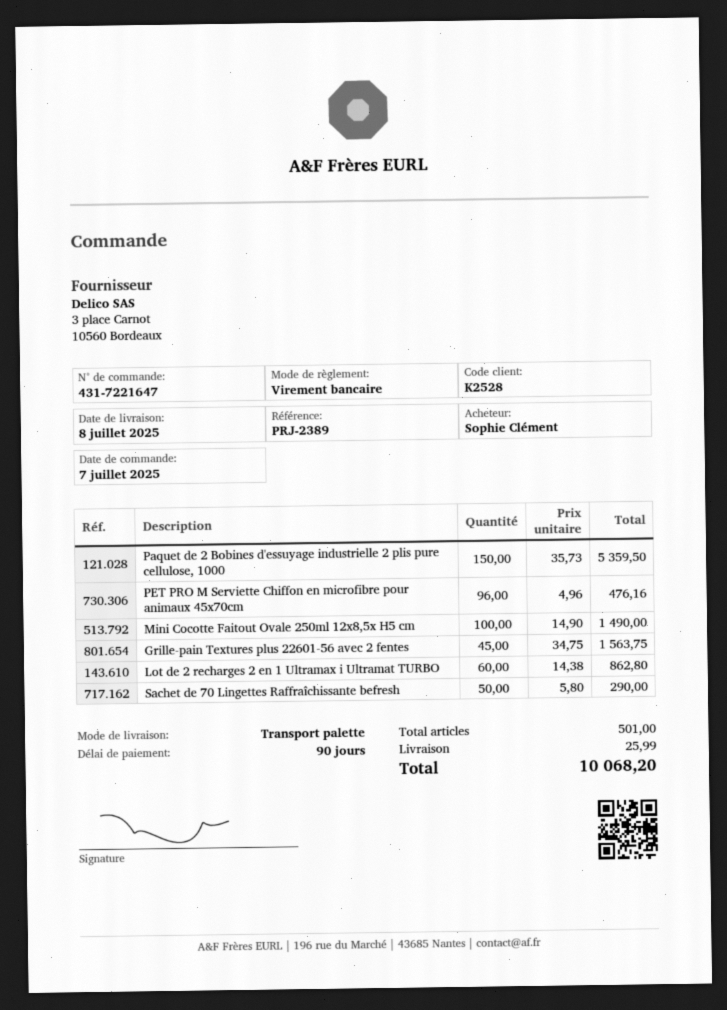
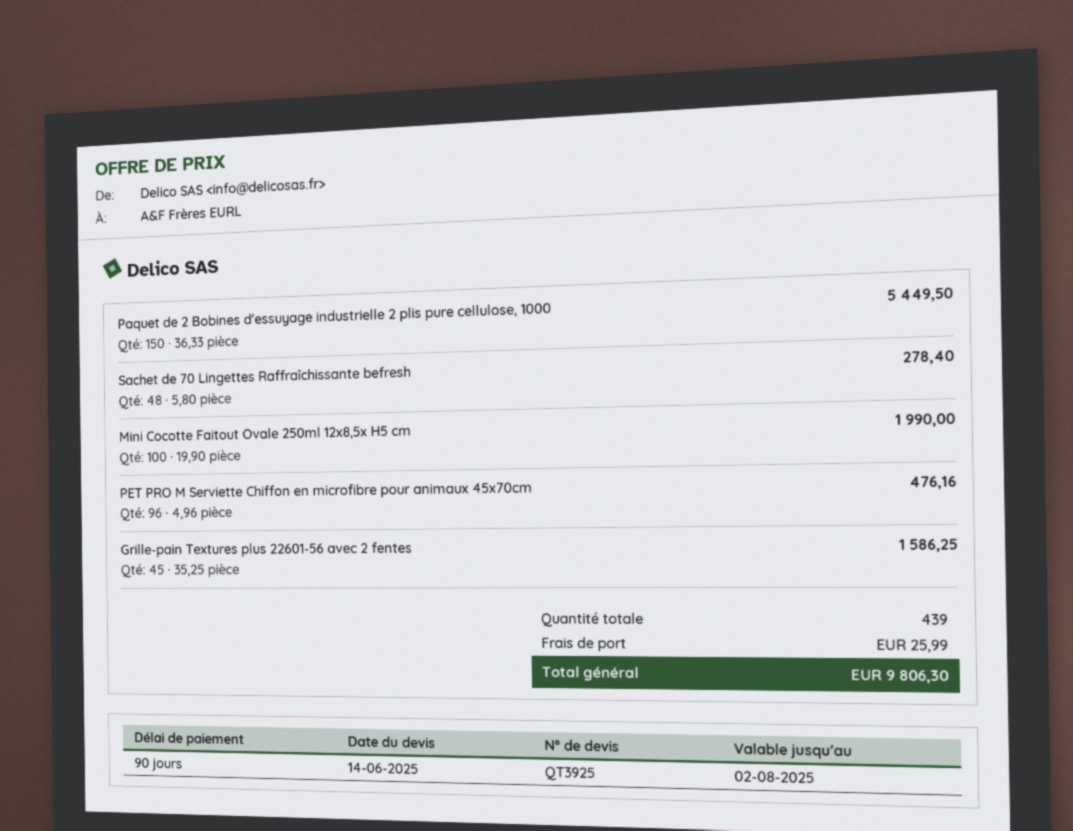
Paquet de 2 Bobines d'essuyage industrielle 2 plis pure cellulose, 1000: 150 x 35.73 = 5359.50 -> 150 x 36.33 = 5449.50
Mini Cocotte Faitout Ovale 250ml 12x8,5x H5 cm: 100 x 14.90 = 1490.00 -> 100 x 19.90 = 1990.00
Grille-pain Textures plus 22601-56 avec 2 fentes: 45 x 34.75 = 1563.75 -> 45 x 35.25 = 1586.25
Lot de 2 recharges 2 en 1 Ultramax i Ultramat TURBO: 60 x 14.38 = 862.80 -> none
Sachet de 70 Lingettes Raffraîchissante befresh: 50 x 5.80 = 290.00 -> 48 x 5.80 = 278.40
total quantity: 501 -> 439
total: 10068.20 -> 9806.30

